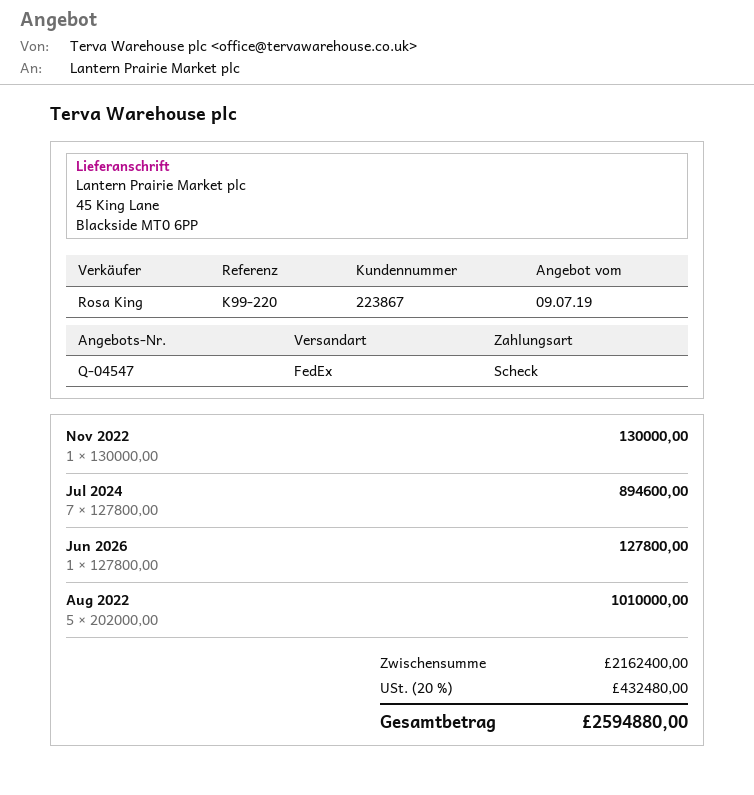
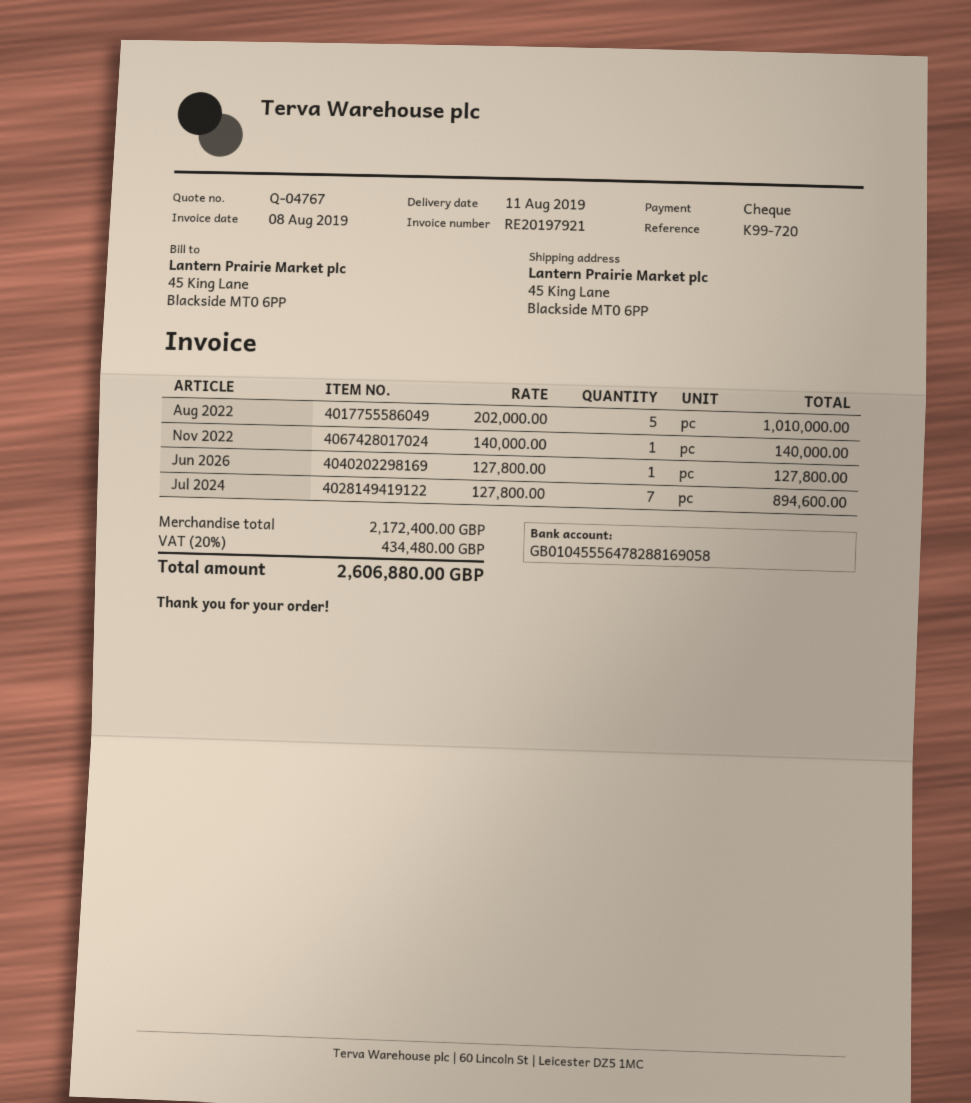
quote number: Q-04547 -> Q-04767
reference: K99-220 -> K99-720
Nov 2022: 1 x 130000.00 = 130000.00 -> 1 x 140000.00 = 140000.00
subtotal: 2162400.00 -> 2172400.00
tax: 20% = 432480.00 -> 20% = 434480.00
total: 2594880.00 -> 2606880.00

